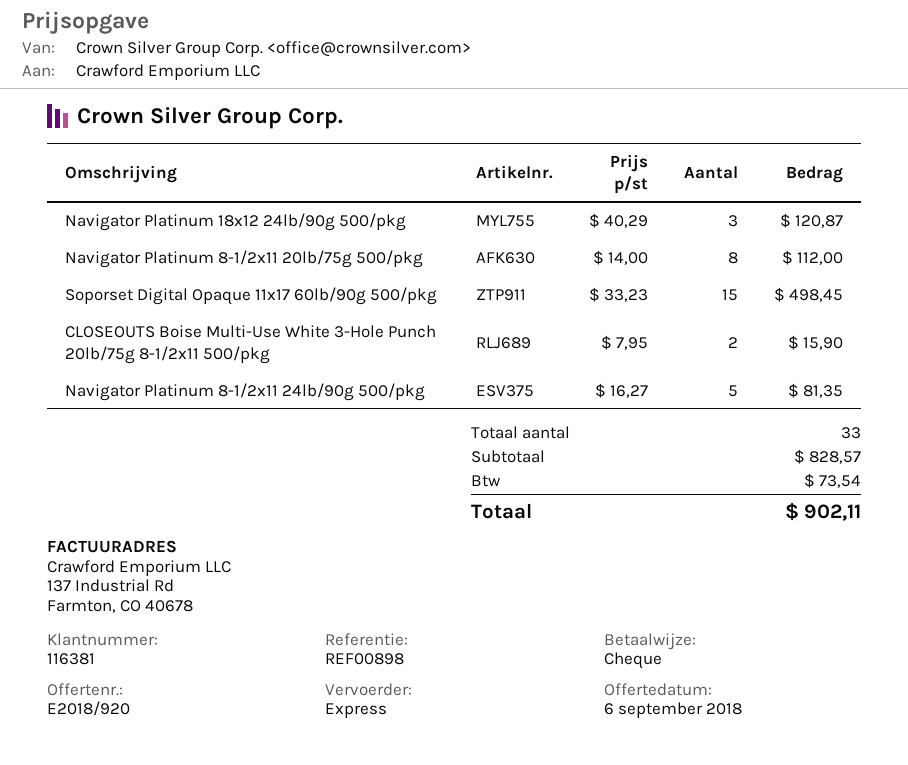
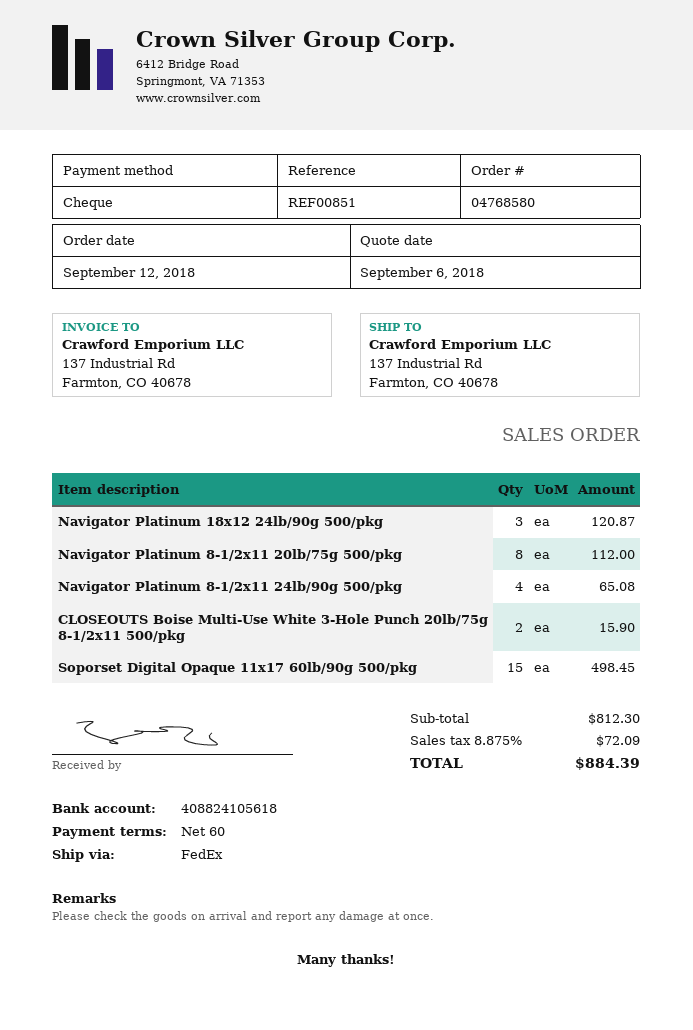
reference: REF00898 -> REF00851
shipping method: express -> FedEx
Navigator Platinum 8-1/2x11 24lb/90g 500/pkg: 5 for 81.35 -> 4 for 65.08
subtotal: 828.57 -> 812.30
tax: 73.54 -> 72.09
total: 902.11 -> 884.39

